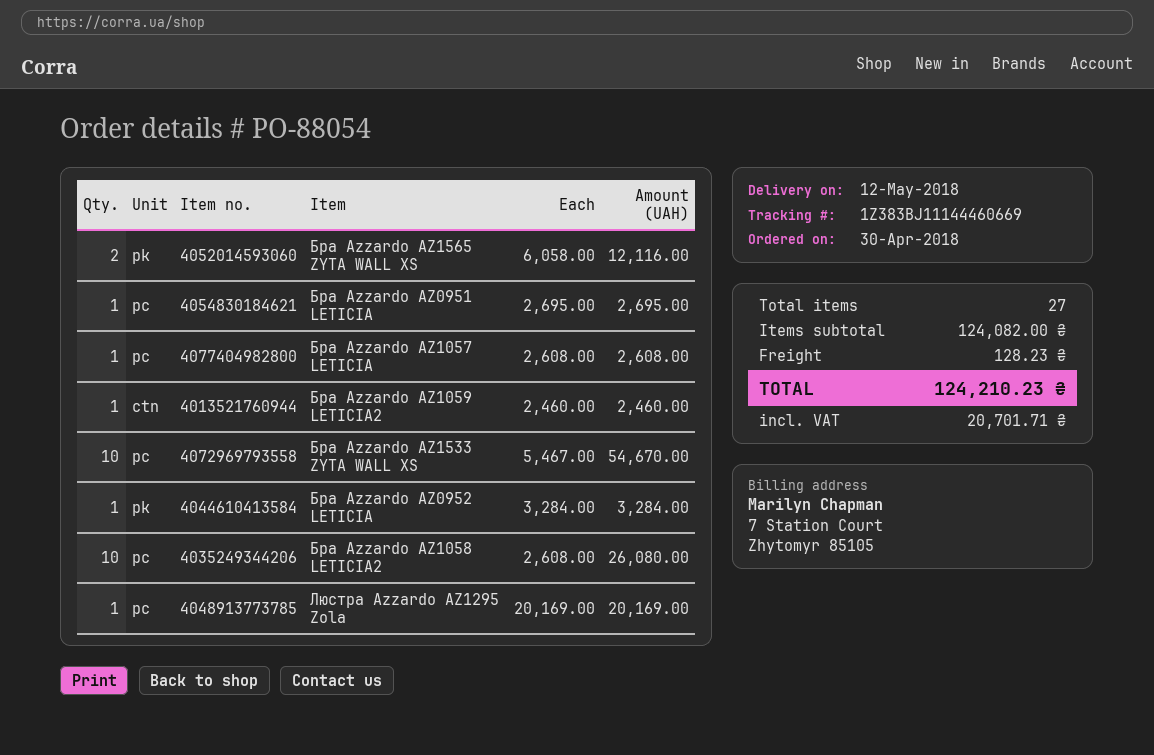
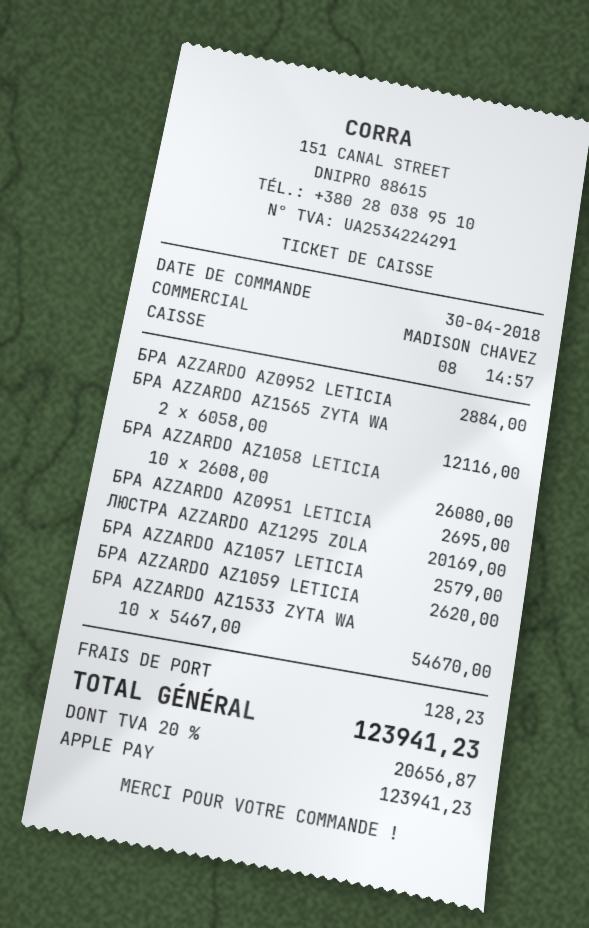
Бра Azzardo AZ1057 LETICIA: 1 x 2608.00 = 2608.00 -> 1 x 2579.00 = 2579.00
Бра Azzardo AZ1059 LETICIA2: 1 x 2460.00 = 2460.00 -> 1 x 2620.00 = 2620.00
Бра Azzardo AZ0952 LETICIA: 1 x 3284.00 = 3284.00 -> 1 x 2884.00 = 2884.00
tax: 20701.71 -> 20656.87
total: 124210.23 -> 123941.23

